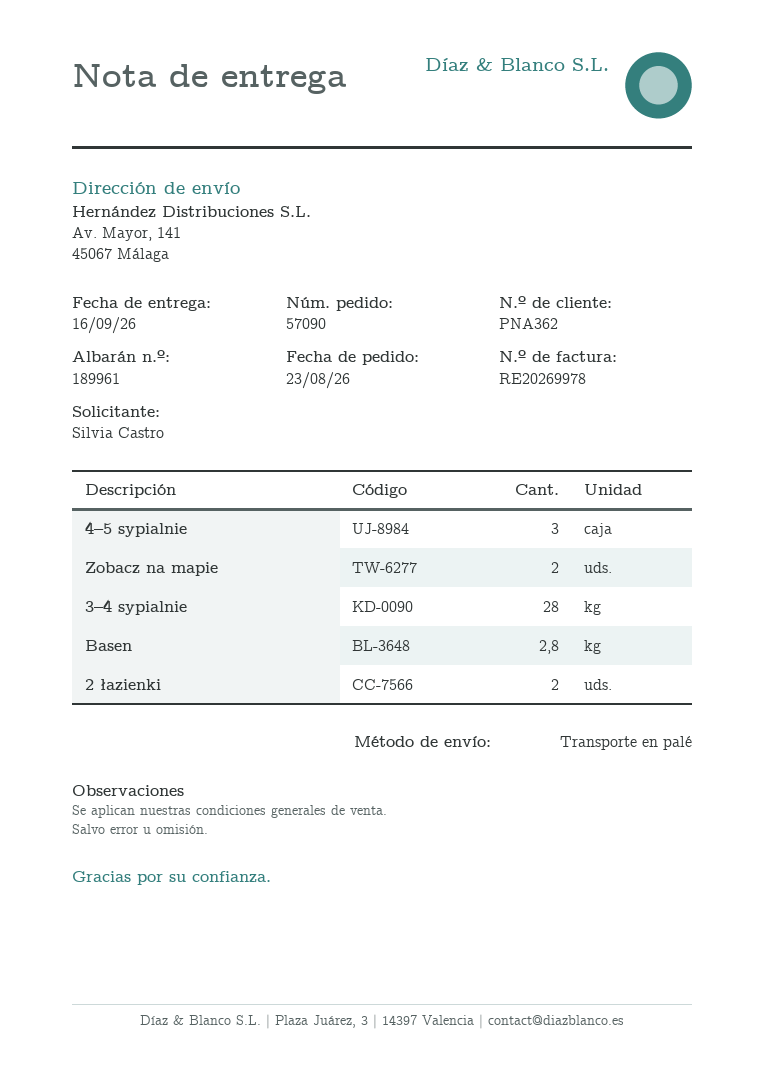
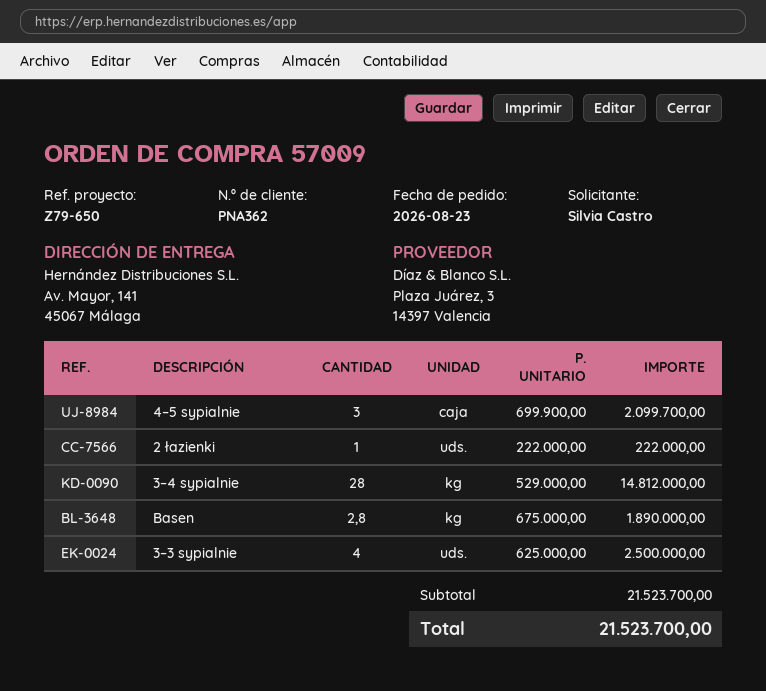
order number: 57090 -> 57009
Zobacz na mapie: 2 -> none
2 łazienki: 2 -> 1
3–3 sypialnie: none -> 4

